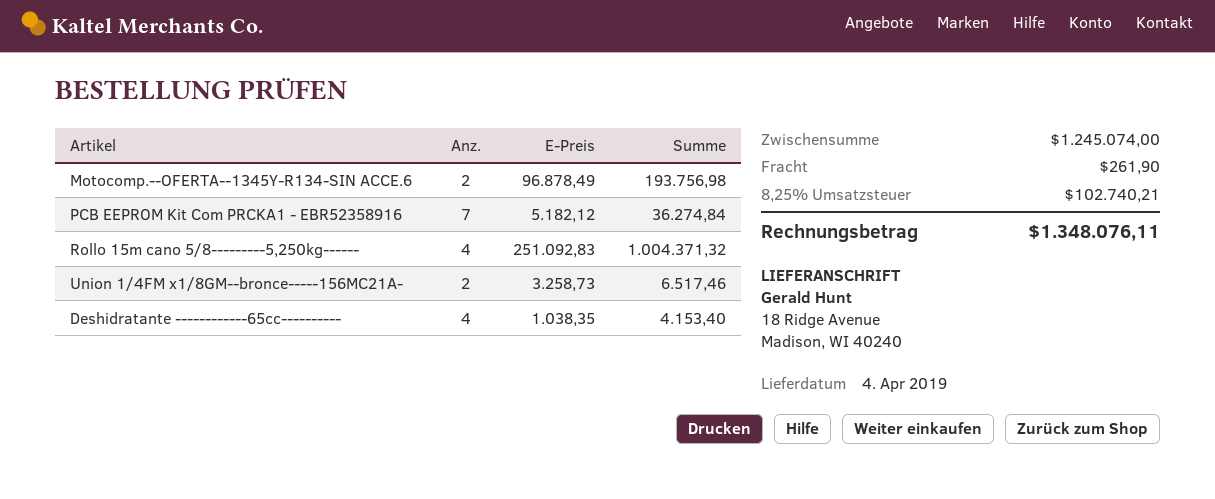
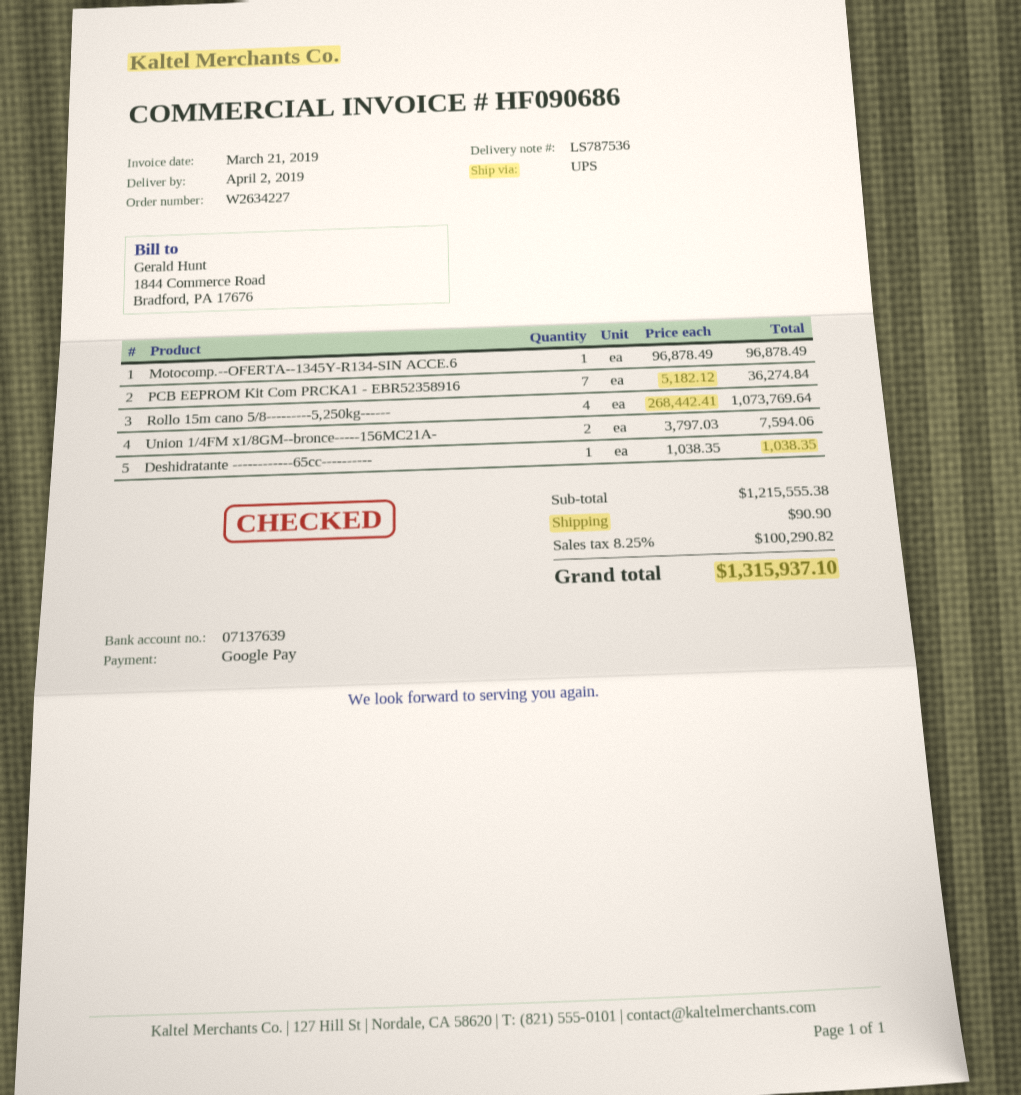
delivery date: 2019-04-04 -> 2019-04-02
Motocomp.--OFERTA--1345Y-R134-SIN ACCE.6: 2 x 96878.49 = 193756.98 -> 1 x 96878.49 = 96878.49
Rollo 15m cano 5/8---------5,250kg------: 4 x 251092.83 = 1004371.32 -> 4 x 268442.41 = 1073769.64
Union 1/4FM x1/8GM--bronce-----156MC21A-: 2 x 3258.73 = 6517.46 -> 2 x 3797.03 = 7594.06
Deshidratante ------------65cc----------: 4 x 1038.35 = 4153.40 -> 1 x 1038.35 = 1038.35
subtotal: 1245074.00 -> 1215555.38
shipping: 261.90 -> 90.90
tax: 8.25% = 102740.21 -> 8.25% = 100290.82
total: 1348076.11 -> 1315937.10

